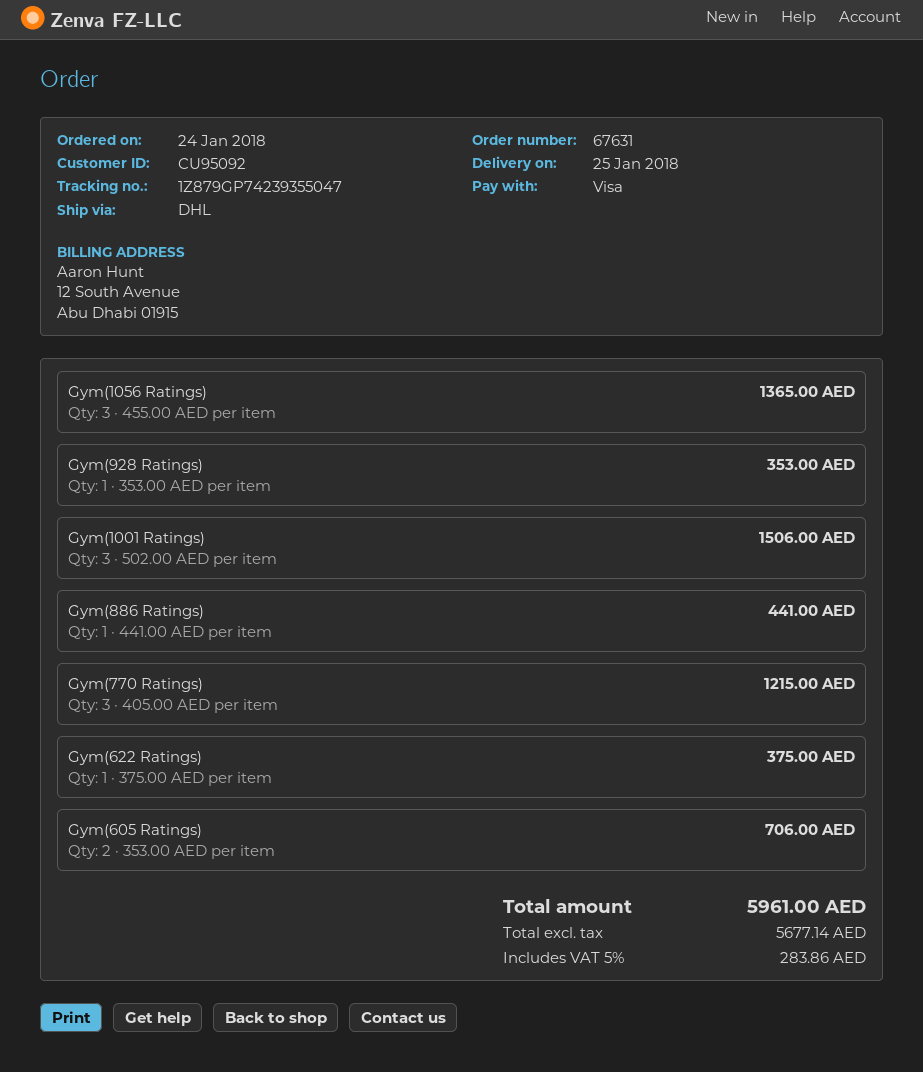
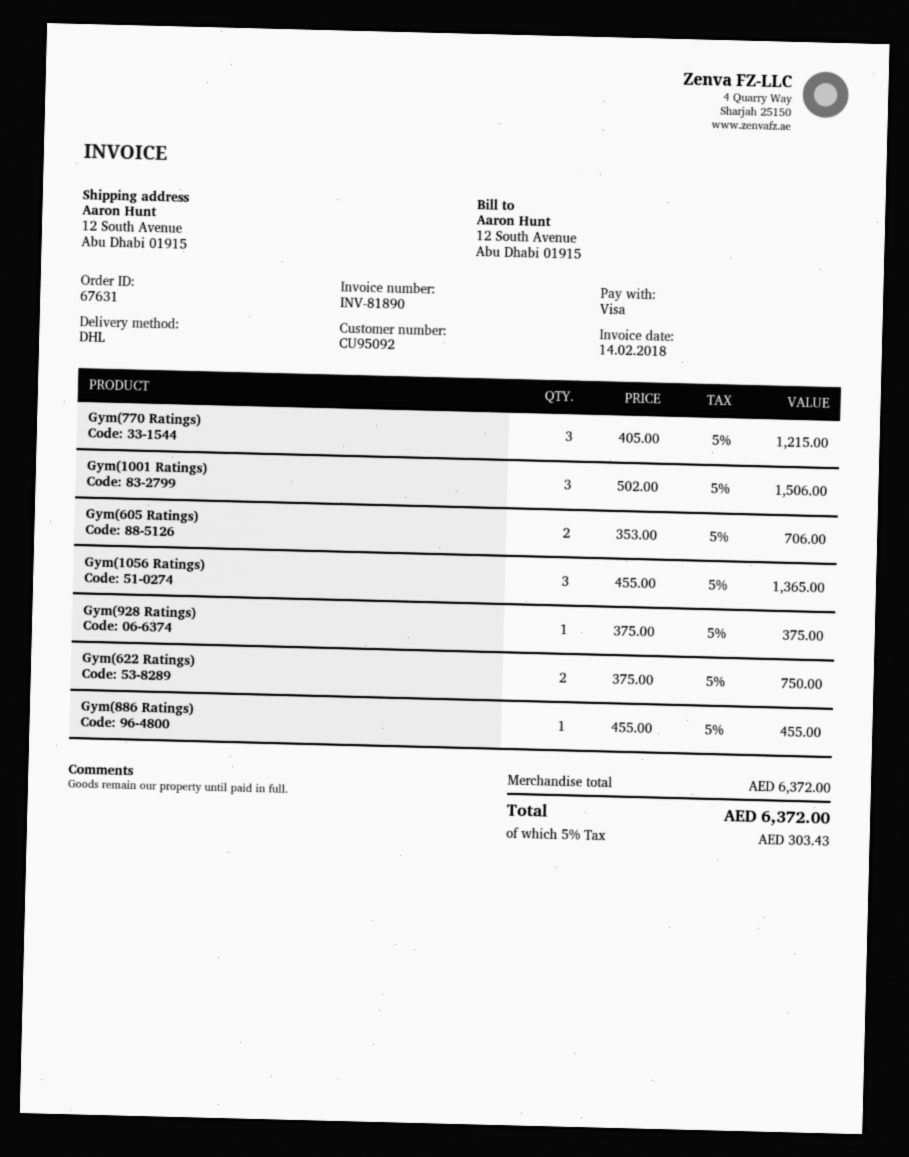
Gym(928 Ratings): 1 x 353.00 = 353.00 -> 1 x 375.00 = 375.00
Gym(886 Ratings): 1 x 441.00 = 441.00 -> 1 x 455.00 = 455.00
Gym(622 Ratings): 1 x 375.00 = 375.00 -> 2 x 375.00 = 750.00
tax: 5% = 283.86 -> 5% = 303.43
total: 5961.00 -> 6372.00

